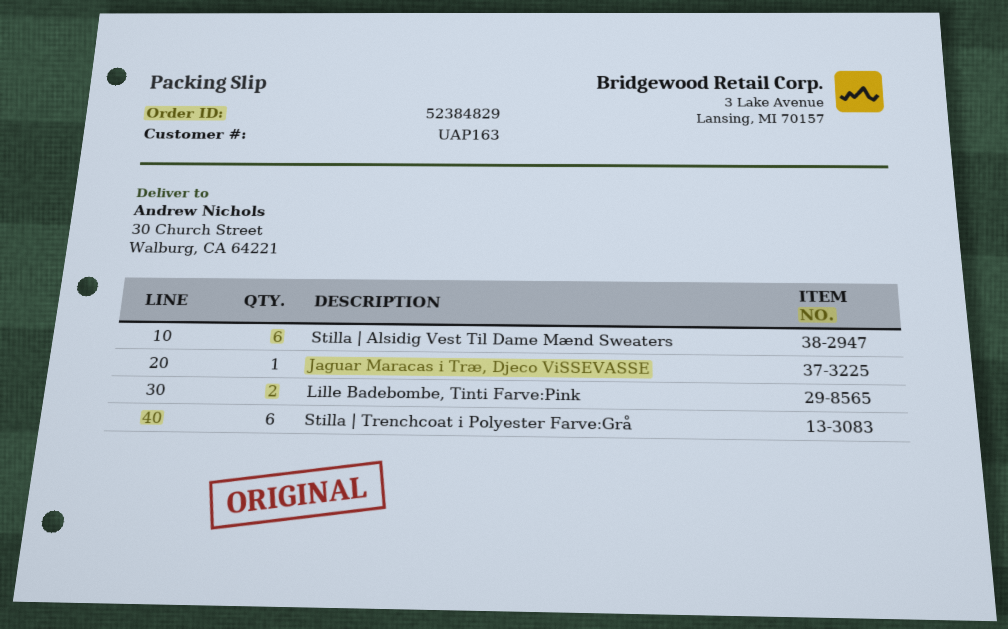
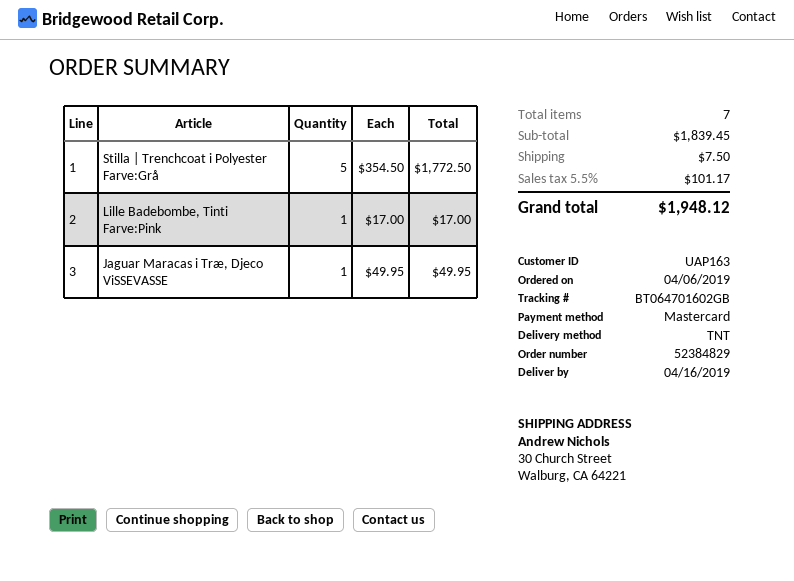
Stilla | Alsidig Vest Til Dame Mænd Sweaters: 6 -> none
Lille Badebombe, Tinti Farve:Pink: 2 -> 1
Stilla | Trenchcoat i Polyester Farve:Grå: 6 -> 5

